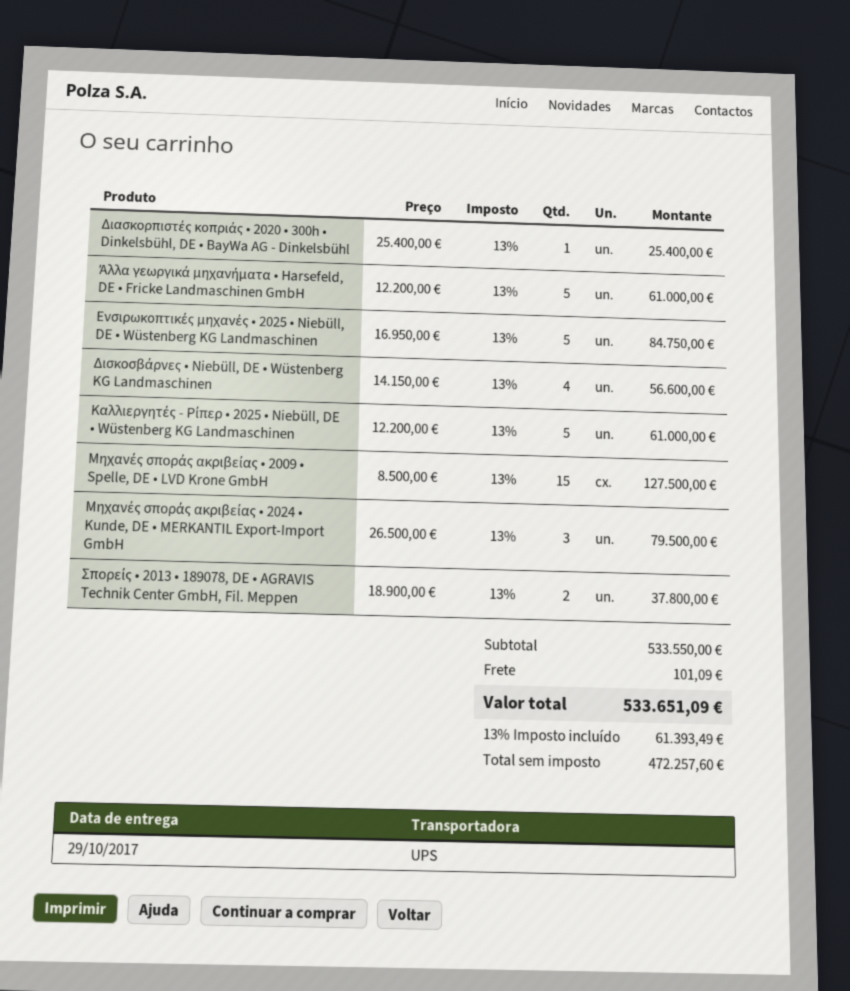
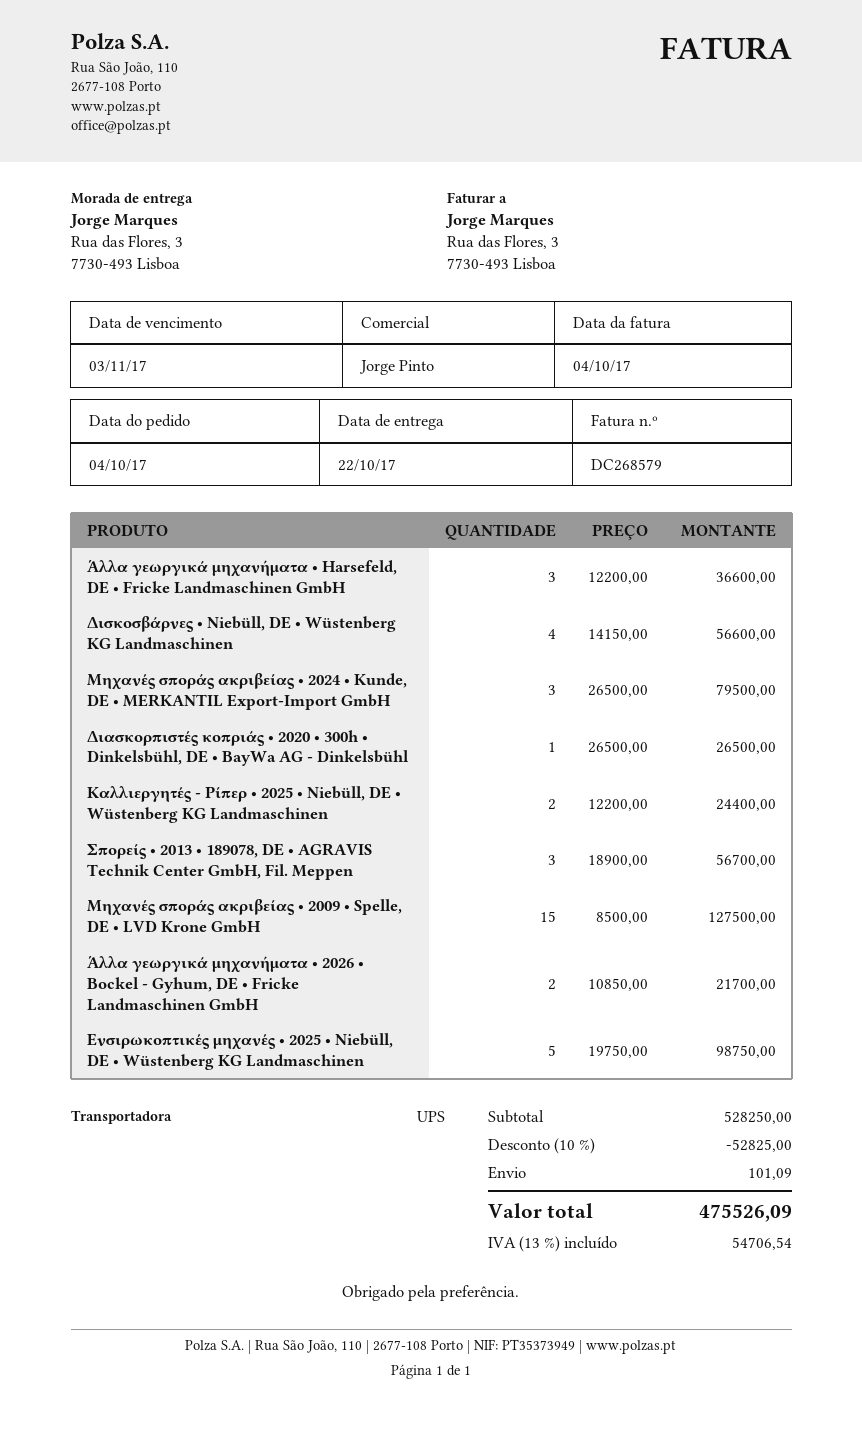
delivery date: 2017-10-29 -> 2017-10-22
Διασκορπιστές κοπριάς • 2020 • 300h • Dinkelsbühl, DE • BayWa AG - Dinkelsbühl: 1 x 25400.00 = 25400.00 -> 1 x 26500.00 = 26500.00
Άλλα γεωργικά μηχανήματα • Harsefeld, DE • Fricke Landmaschinen GmbH: 5 x 12200.00 = 61000.00 -> 3 x 12200.00 = 36600.00
Ενσιρωκοπτικές μηχανές • 2025 • Niebüll, DE • Wüstenberg KG Landmaschinen: 5 x 16950.00 = 84750.00 -> 5 x 19750.00 = 98750.00
Καλλιεργητές - Ρίπερ • 2025 • Niebüll, DE • Wüstenberg KG Landmaschinen: 5 x 12200.00 = 61000.00 -> 2 x 12200.00 = 24400.00
Σπορείς • 2013 • 189078, DE • AGRAVIS Technik Center GmbH, Fil. Meppen: 2 x 18900.00 = 37800.00 -> 3 x 18900.00 = 56700.00
Άλλα γεωργικά μηχανήματα • 2026 • Bockel - Gyhum, DE • Fricke Landmaschinen GmbH: none -> 2 x 10850.00 = 21700.00
subtotal: 533550.00 -> 528250.00
discount: none -> 10% = 52825.00
tax: 13% = 61393.49 -> 13% = 54706.54
total: 533651.09 -> 475526.09

